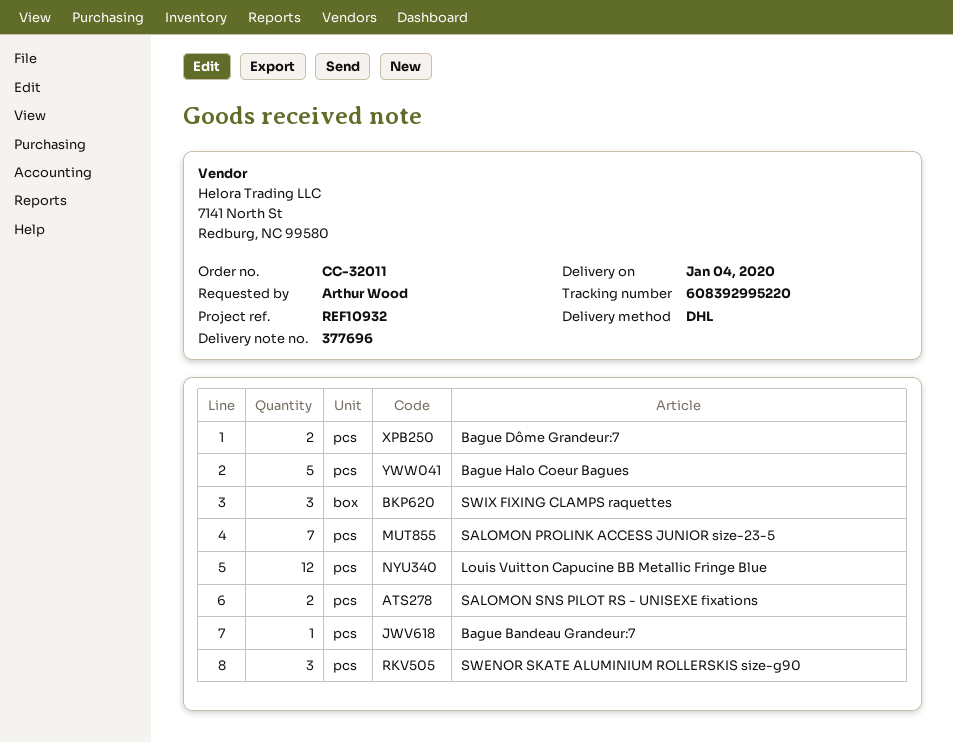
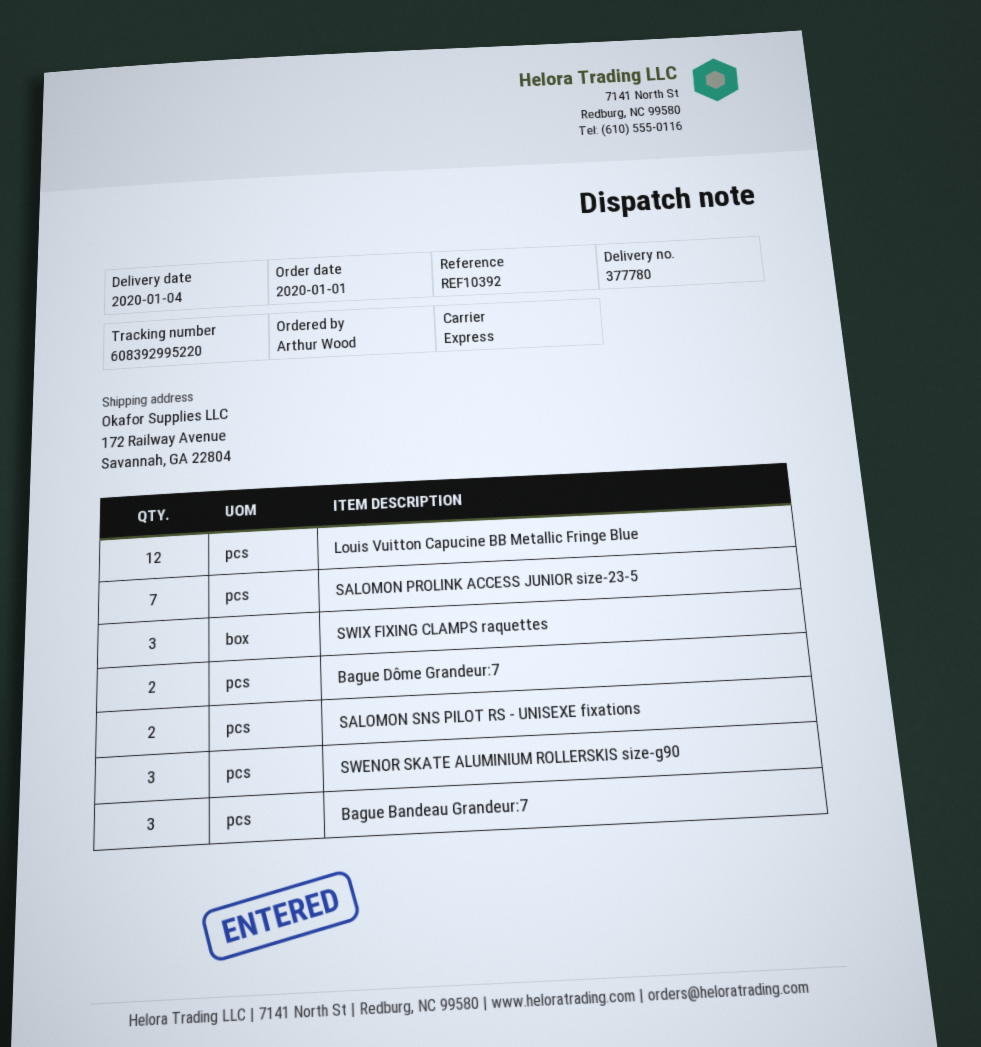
delivery note number: 377696 -> 377780
reference: REF10932 -> REF10392
shipping method: DHL -> express
Bague Halo Coeur Bagues: 5 -> none
Bague Bandeau Grandeur:7: 1 -> 3

